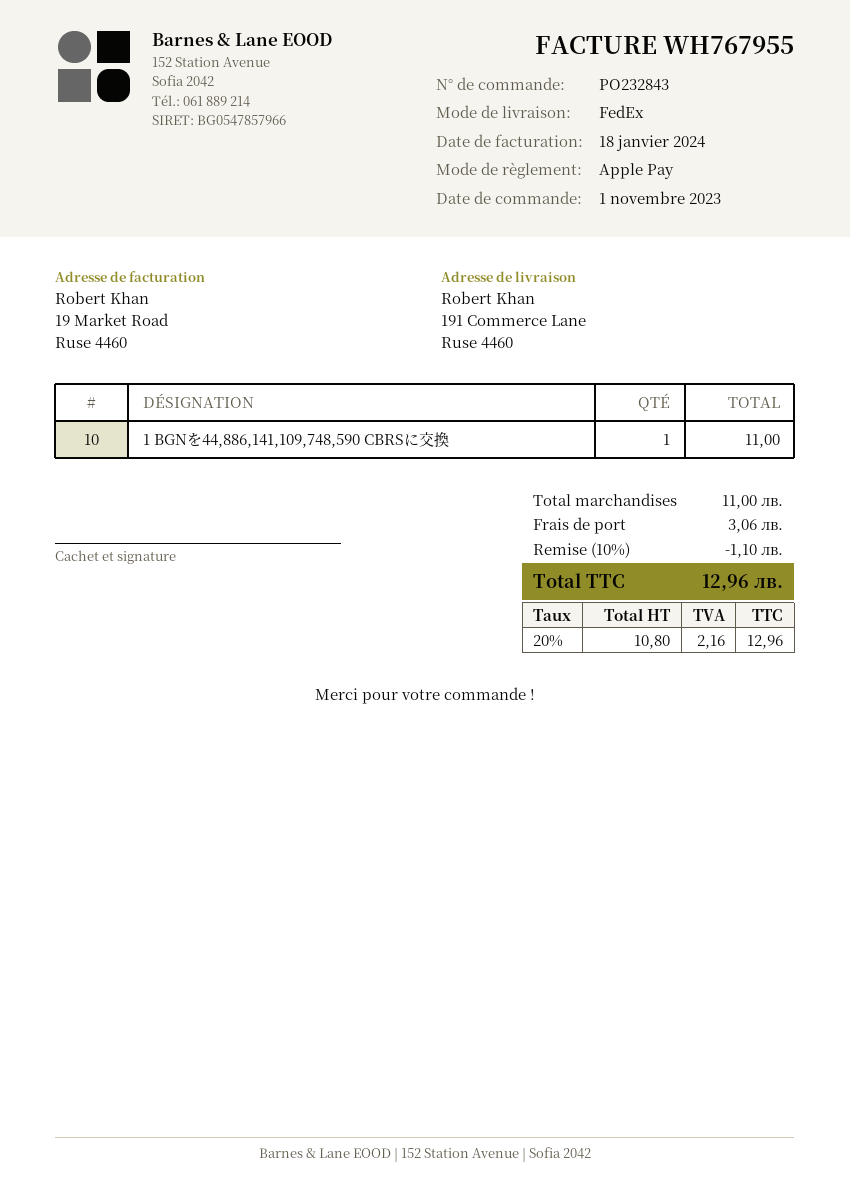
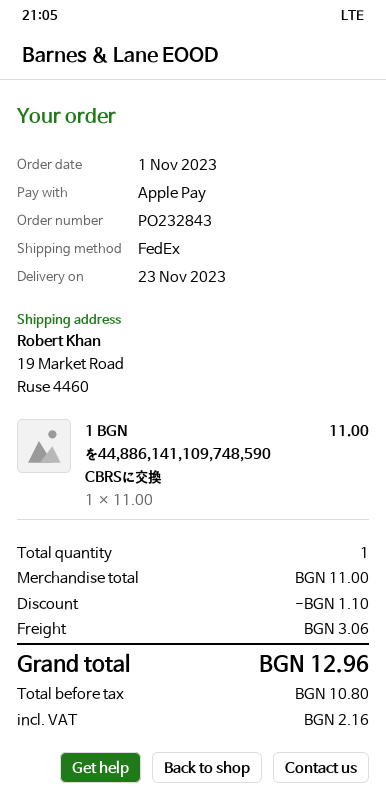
ship to: 191 Commerce Lane, Ruse 4460 -> 19 Market Road, Ruse 4460

